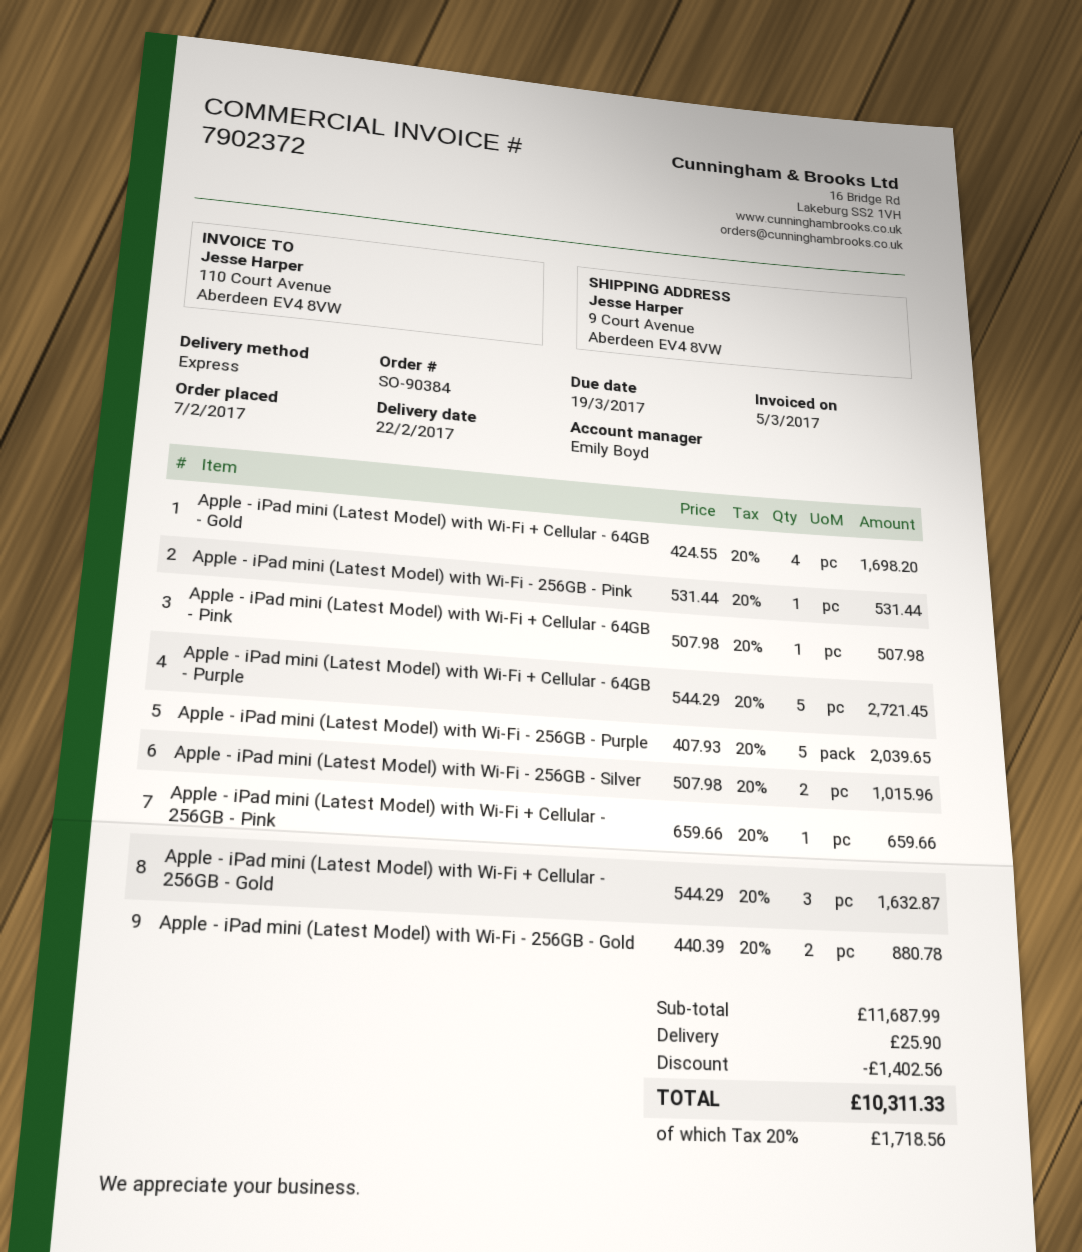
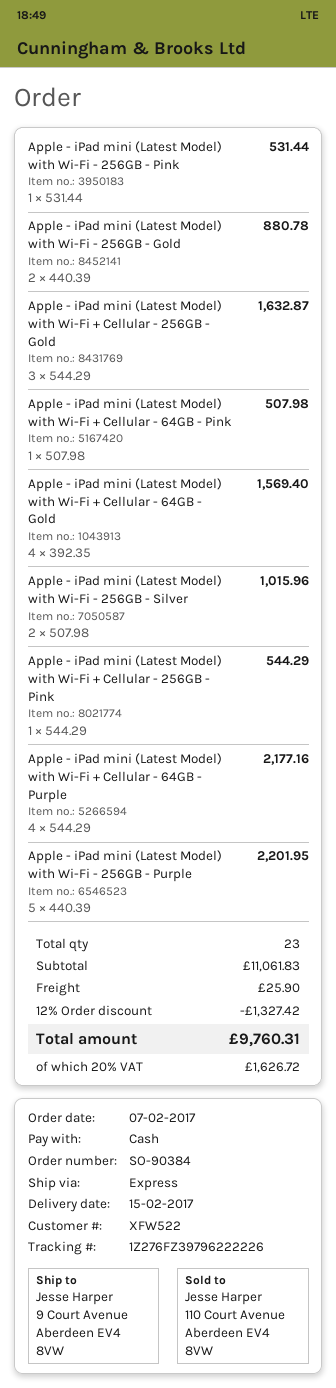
delivery date: 2017-02-22 -> 2017-02-15
Apple - iPad mini (Latest Model) with Wi-Fi + Cellular - 64GB - Gold: 4 x 424.55 = 1698.20 -> 4 x 392.35 = 1569.40
Apple - iPad mini (Latest Model) with Wi-Fi + Cellular - 64GB - Purple: 5 x 544.29 = 2721.45 -> 4 x 544.29 = 2177.16
Apple - iPad mini (Latest Model) with Wi-Fi - 256GB - Purple: 5 x 407.93 = 2039.65 -> 5 x 440.39 = 2201.95
Apple - iPad mini (Latest Model) with Wi-Fi + Cellular - 256GB - Pink: 1 x 659.66 = 659.66 -> 1 x 544.29 = 544.29
subtotal: 11687.99 -> 11061.83
discount: 1402.56 -> 1327.42
tax: 20% = 1718.56 -> 20% = 1626.72
total: 10311.33 -> 9760.31

